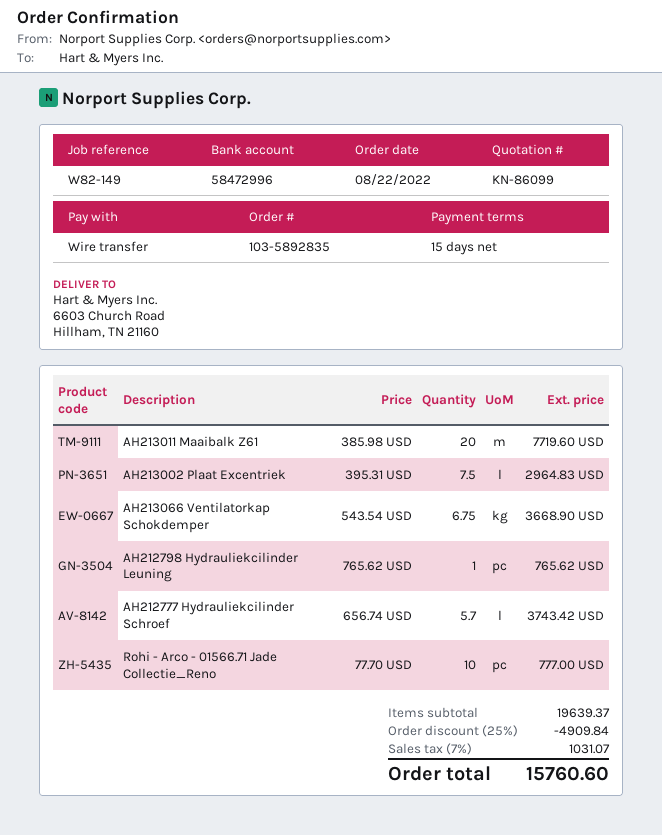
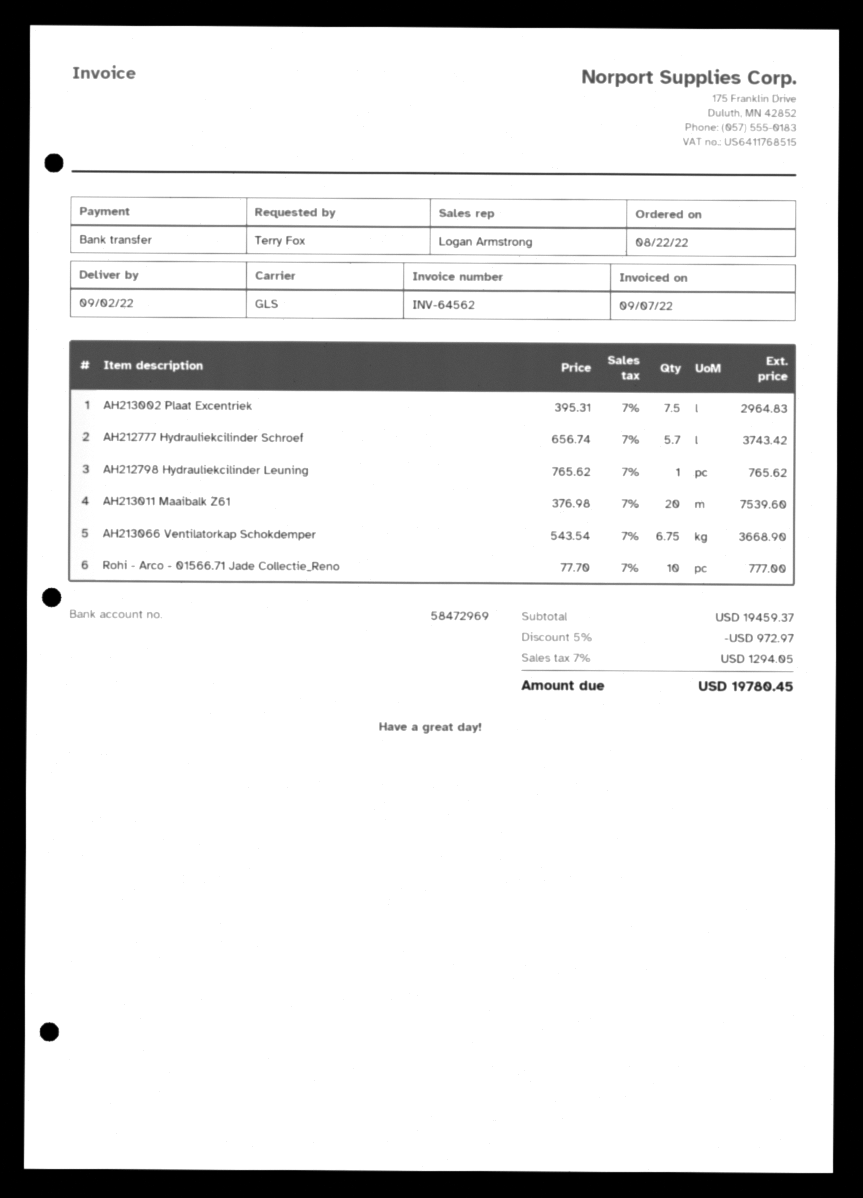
bank account: 58472996 -> 58472969
AH213011 Maaibalk Z61: 20 x 385.98 = 7719.60 -> 20 x 376.98 = 7539.60
subtotal: 19639.37 -> 19459.37
discount: 25% = 4909.84 -> 5% = 972.97
tax: 7% = 1031.07 -> 7% = 1294.05
total: 15760.60 -> 19780.45

